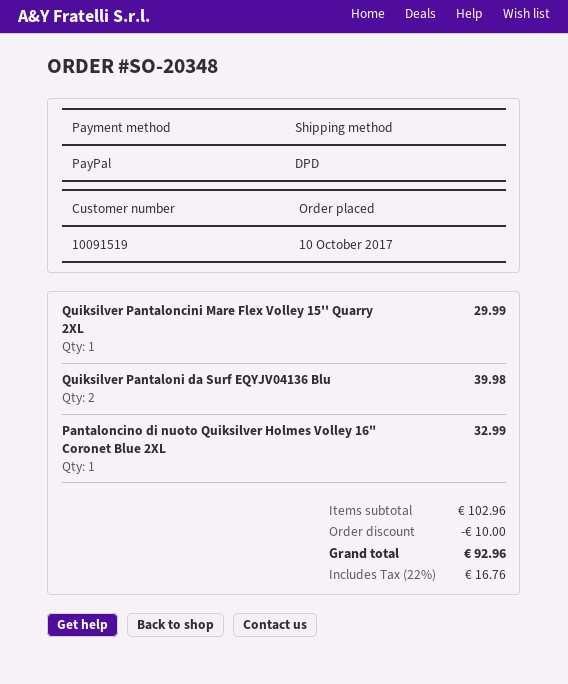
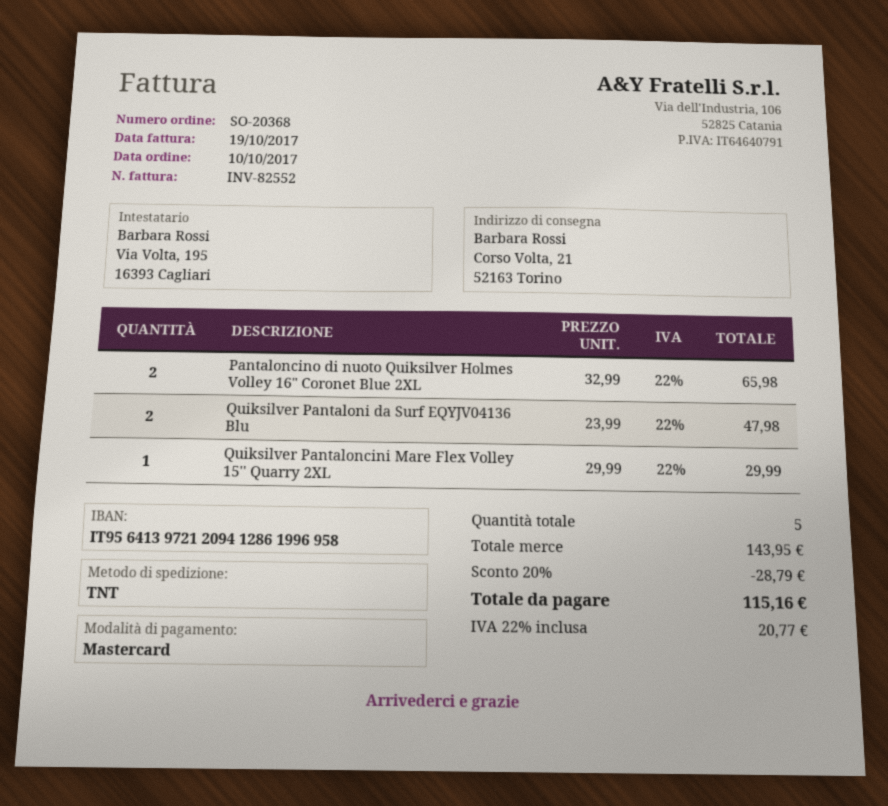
order number: SO-20348 -> SO-20368
payment method: PayPal -> Mastercard
shipping method: DPD -> TNT
Quiksilver Pantaloni da Surf EQYJV04136 Blu: 2 for 39.98 -> 2 for 47.98
Pantaloncino di nuoto Quiksilver Holmes Volley 16" Coronet Blue 2XL: 1 for 32.99 -> 2 for 65.98
subtotal: 102.96 -> 143.95
discount: 10.00 -> 28.79
tax: 22% = 16.76 -> 22% = 20.77
total: 92.96 -> 115.16

